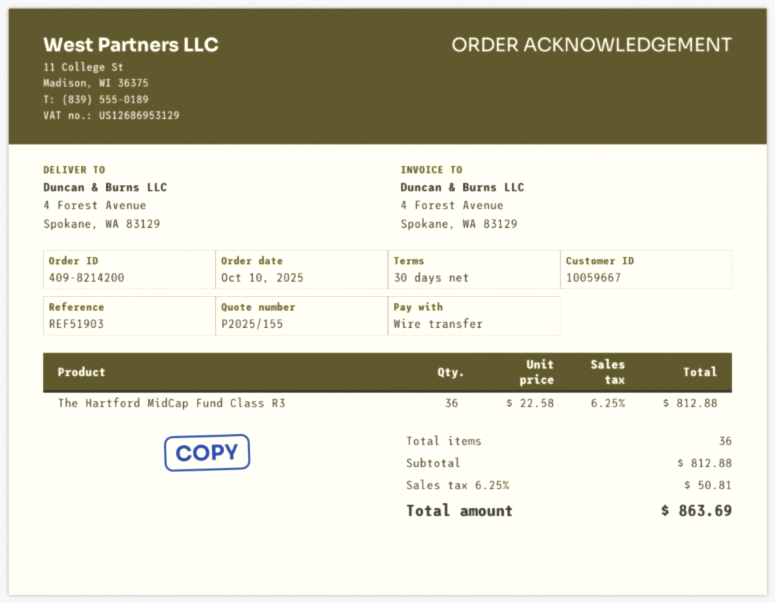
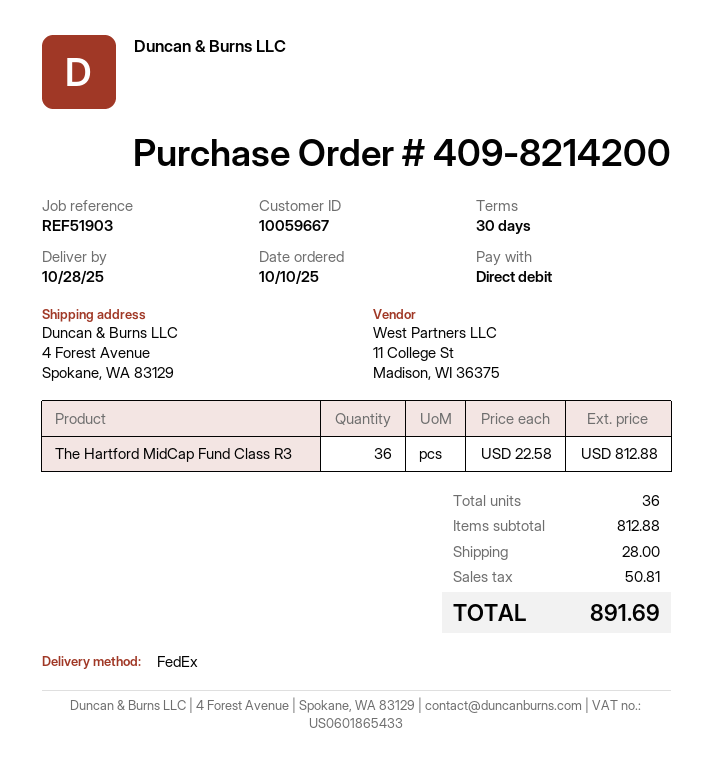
payment method: bank transfer -> direct debit
shipping: none -> 28.00
total: 863.69 -> 891.69

